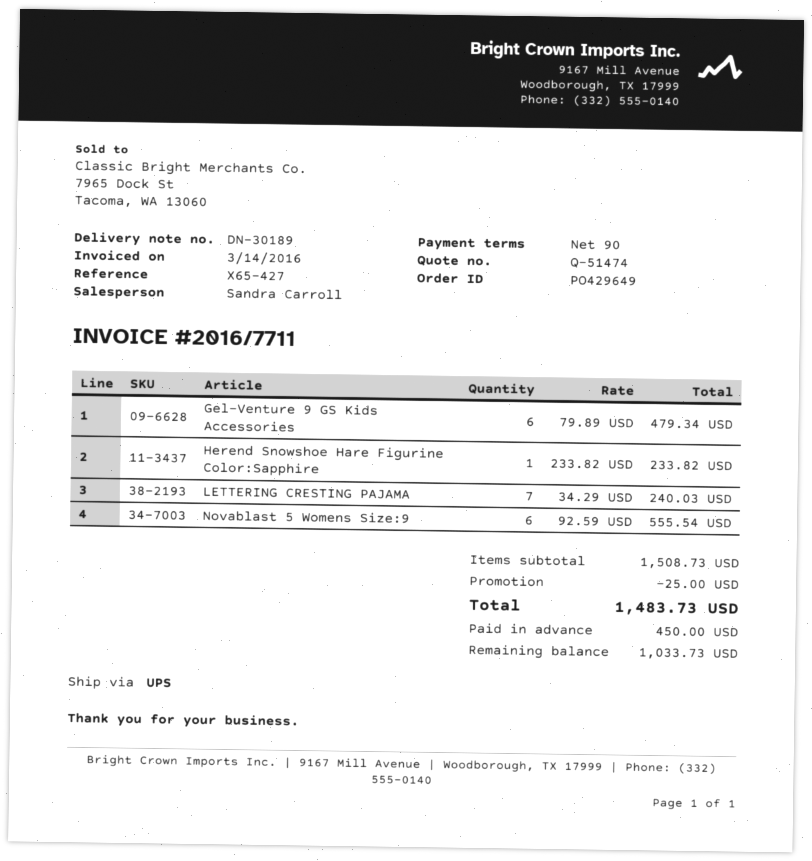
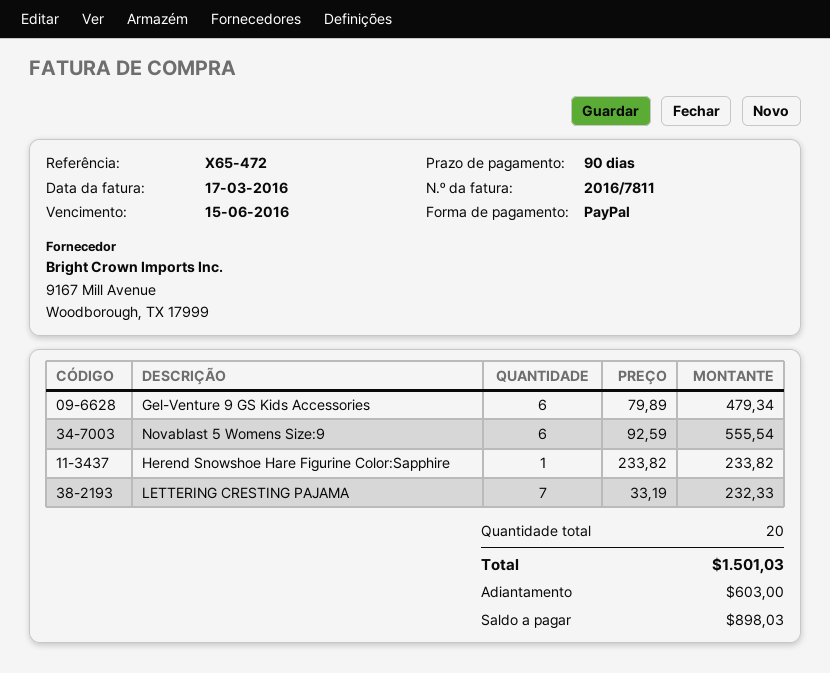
invoice number: 2016/7711 -> 2016/7811
invoice date: 2016-03-14 -> 2016-03-17
reference: X65-427 -> X65-472
LETTERING CRESTING PAJAMA: 7 x 34.29 = 240.03 -> 7 x 33.19 = 232.33
discount: 25.00 -> none
total: 1483.73 -> 1501.03
deposit: 450.00 -> 603.00
balance: 1033.73 -> 898.03

